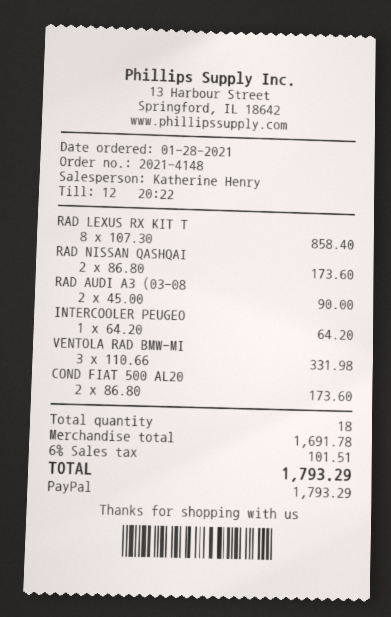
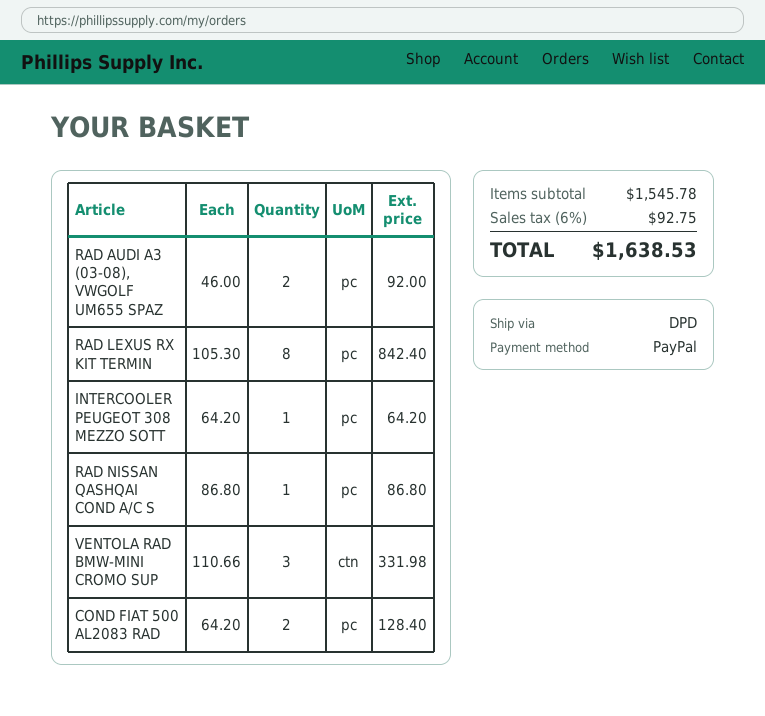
RAD LEXUS RX KIT T: 8 x 107.30 = 858.40 -> 8 x 105.30 = 842.40
RAD NISSAN QASHQAI: 2 x 86.80 = 173.60 -> 1 x 86.80 = 86.80
RAD AUDI A3 (03-08: 2 x 45.00 = 90.00 -> 2 x 46.00 = 92.00
COND FIAT 500 AL20: 2 x 86.80 = 173.60 -> 2 x 64.20 = 128.40
subtotal: 1691.78 -> 1545.78
tax: 6% = 101.51 -> 6% = 92.75
total: 1793.29 -> 1638.53

